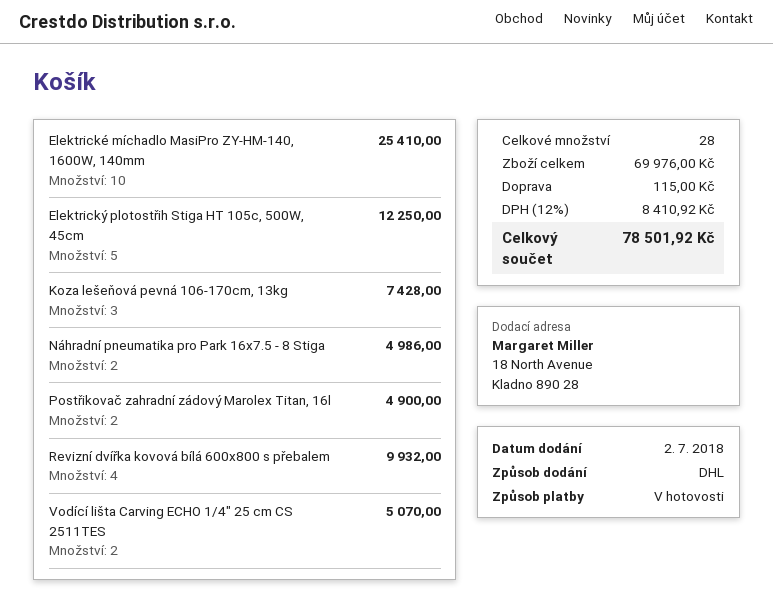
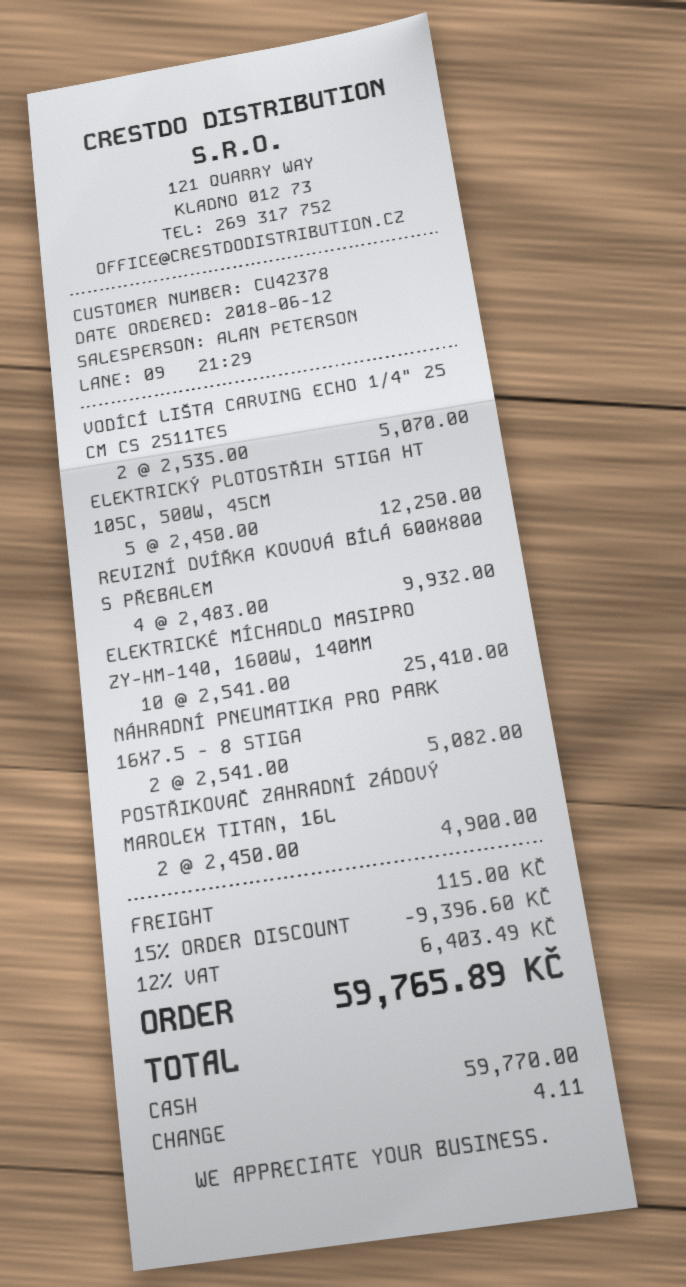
Koza lešeňová pevná 106-170cm, 13kg: 3 for 7428.00 -> none
Náhradní pneumatika pro Park 16x7.5 - 8 Stiga: 2 for 4986.00 -> 2 for 5082.00
discount: none -> 15% = 9396.60
tax: 12% = 8410.92 -> 12% = 6403.49
total: 78501.92 -> 59765.89

